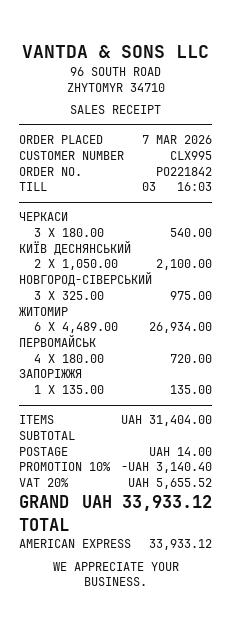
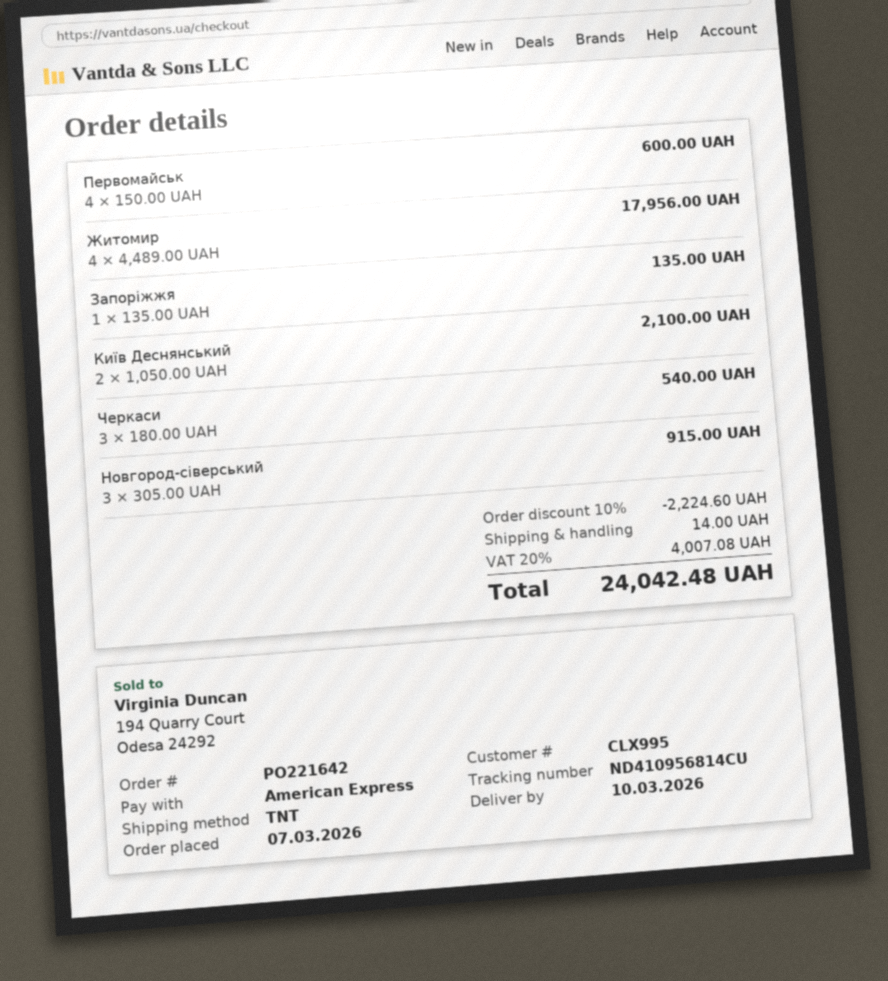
order number: PO221842 -> PO221642
НОВГОРОД-СІВЕРСЬКИЙ: 3 x 325.00 = 975.00 -> 3 x 305.00 = 915.00
ЖИТОМИР: 6 x 4489.00 = 26934.00 -> 4 x 4489.00 = 17956.00
ПЕРВОМАЙСЬК: 4 x 180.00 = 720.00 -> 4 x 150.00 = 600.00
discount: 10% = 3140.40 -> 10% = 2224.60
tax: 20% = 5655.52 -> 20% = 4007.08
total: 33933.12 -> 24042.48

